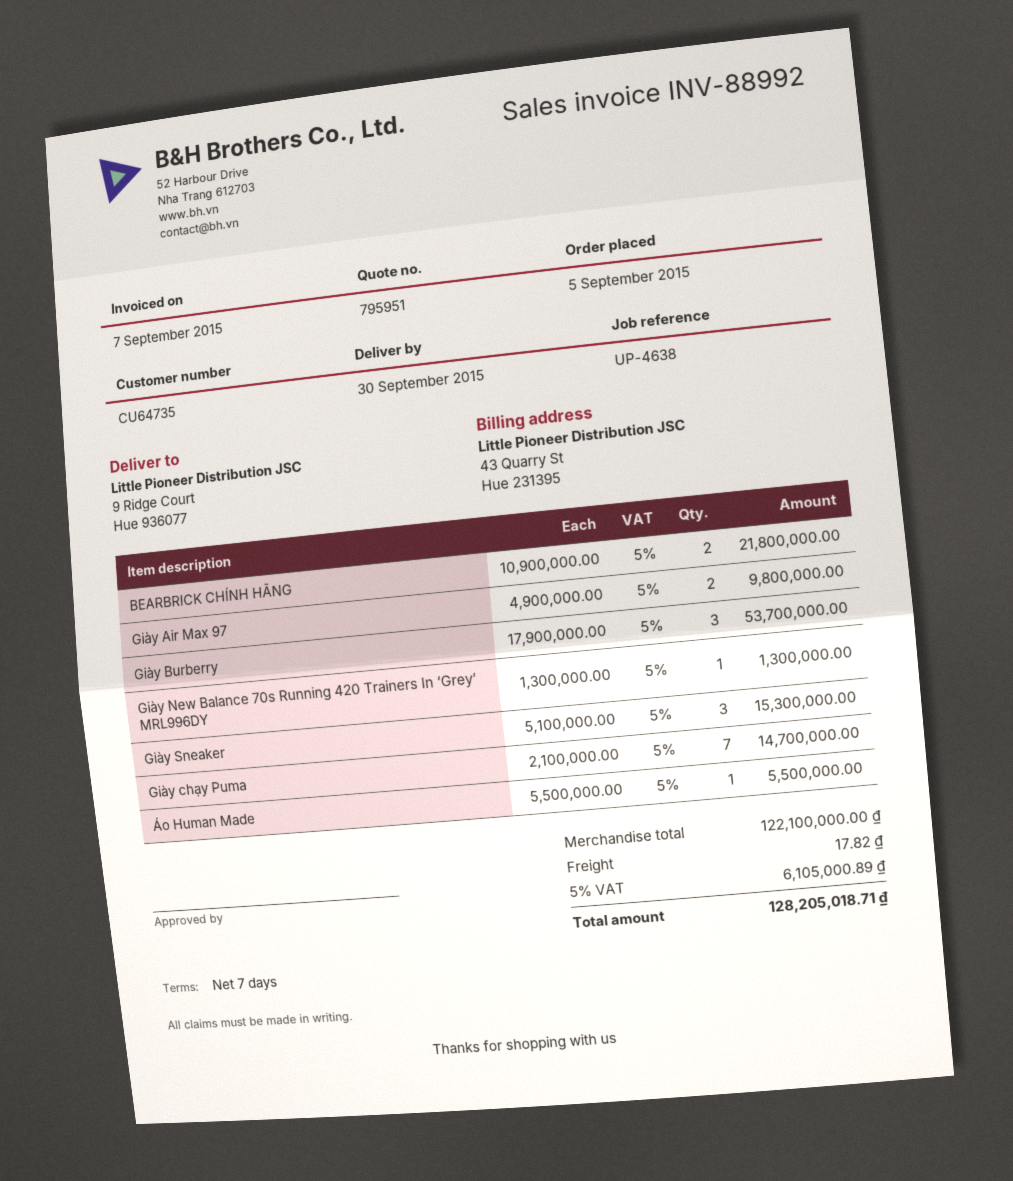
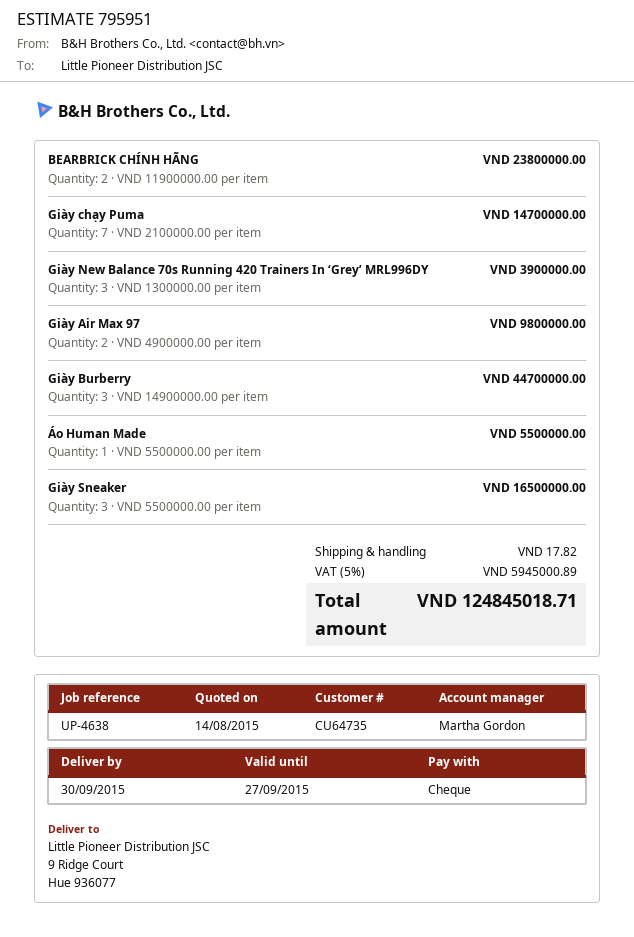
BEARBRICK CHÍNH HÃNG: 2 x 10900000.00 = 21800000.00 -> 2 x 11900000.00 = 23800000.00
Giày Burberry: 3 x 17900000.00 = 53700000.00 -> 3 x 14900000.00 = 44700000.00
Giày New Balance 70s Running 420 Trainers In ‘Grey’ MRL996DY: 1 x 1300000.00 = 1300000.00 -> 3 x 1300000.00 = 3900000.00
Giày Sneaker: 3 x 5100000.00 = 15300000.00 -> 3 x 5500000.00 = 16500000.00
tax: 5% = 6105000.89 -> 5% = 5945000.89
total: 128205018.71 -> 124845018.71

